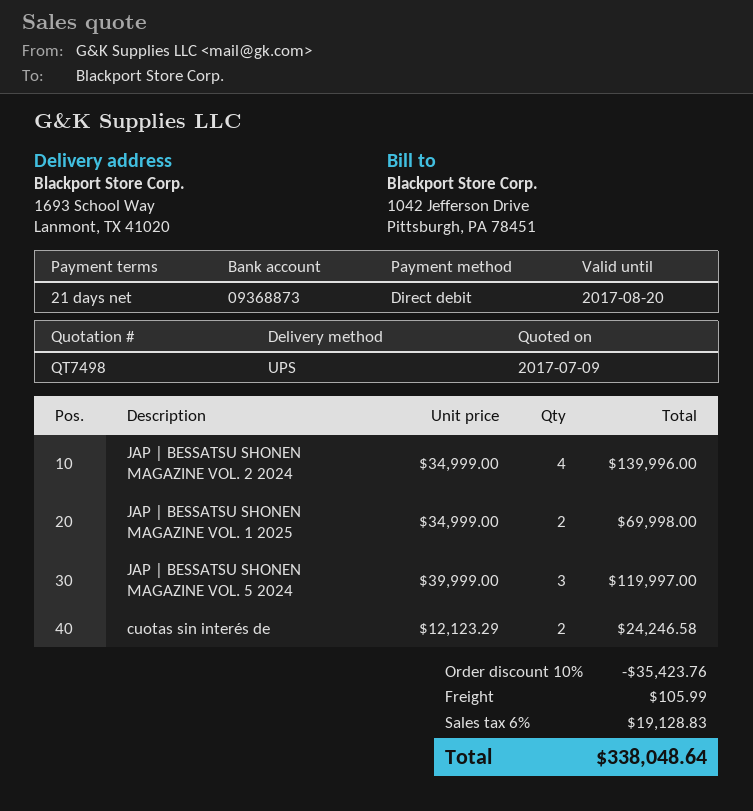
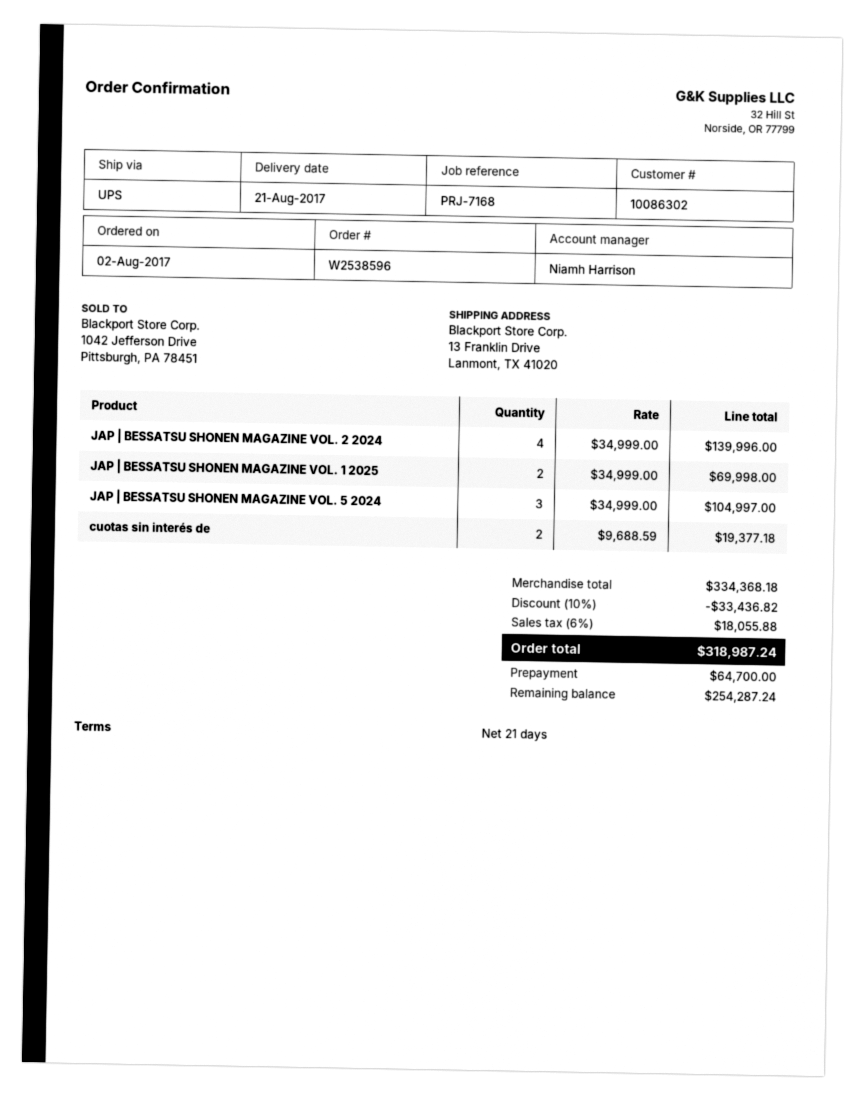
ship to: 1693 School Way, Lanmont, TX 41020 -> 13 Franklin Drive, Lanmont, TX 41020
JAP | BESSATSU SHONEN MAGAZINE VOL. 5 2024: 3 x 39999.00 = 119997.00 -> 3 x 34999.00 = 104997.00
cuotas sin interés de: 2 x 12123.29 = 24246.58 -> 2 x 9688.59 = 19377.18
discount: 10% = 35423.76 -> 10% = 33436.82
shipping: 105.99 -> none
tax: 6% = 19128.83 -> 6% = 18055.88
total: 338048.64 -> 318987.24

